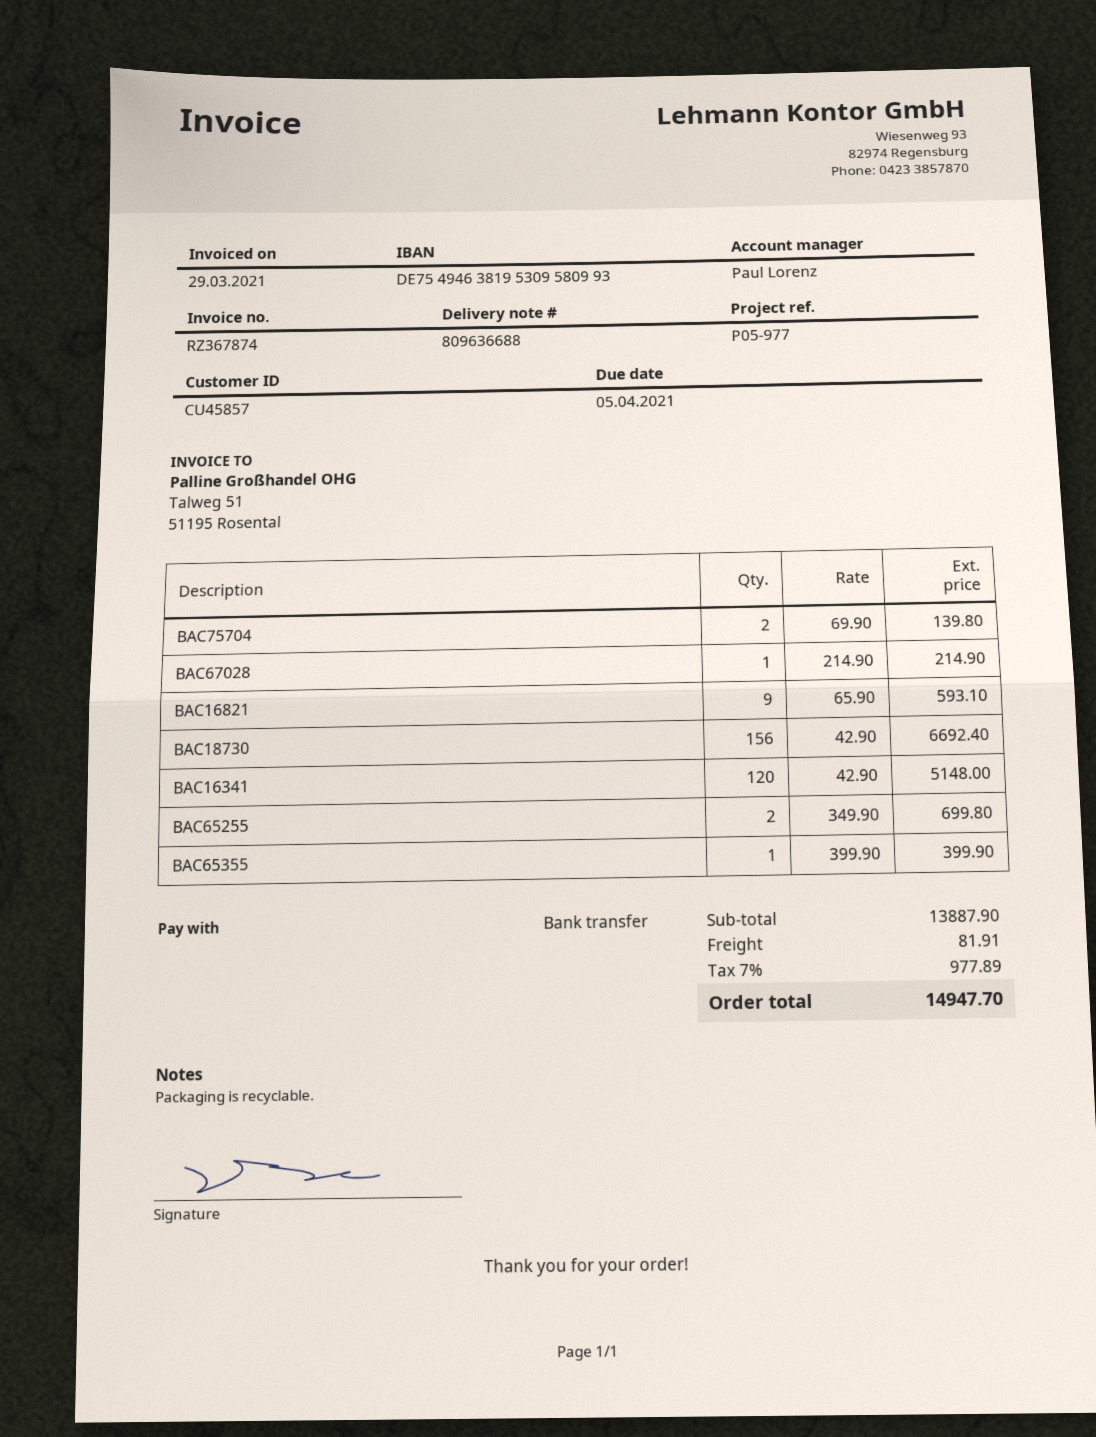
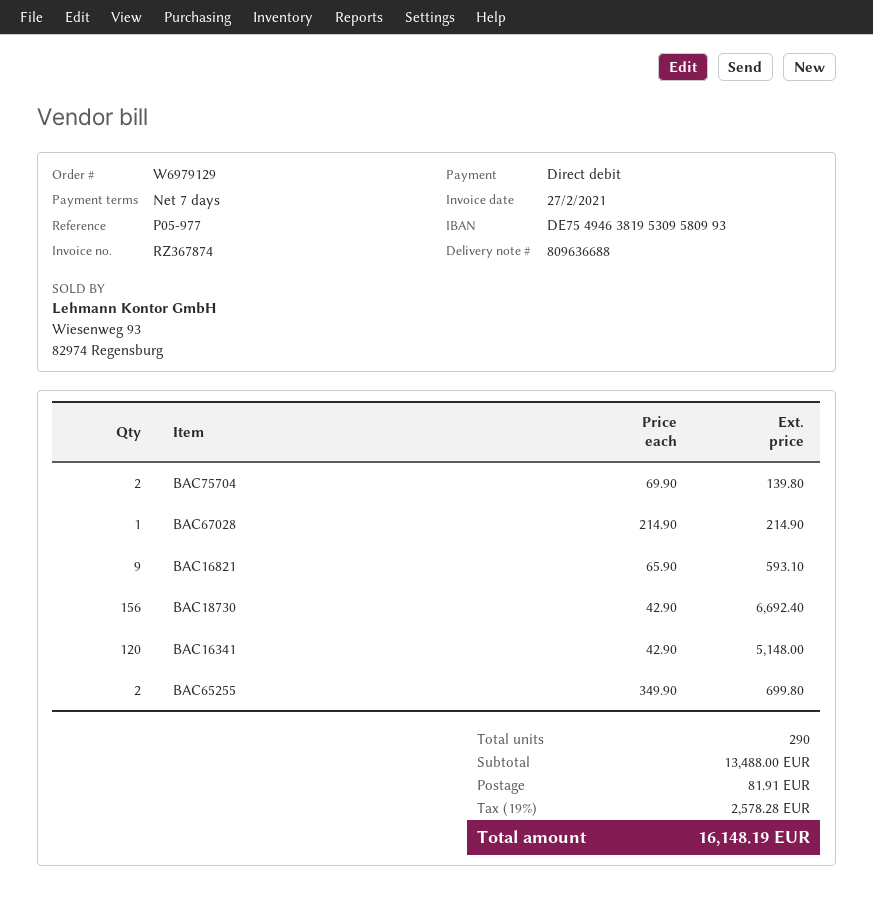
invoice date: 2021-03-29 -> 2021-02-27
payment method: bank transfer -> direct debit
BAC65355: 1 x 399.90 = 399.90 -> none
subtotal: 13887.90 -> 13488.00
tax: 7% = 977.89 -> 19% = 2578.28
total: 14947.70 -> 16148.19

